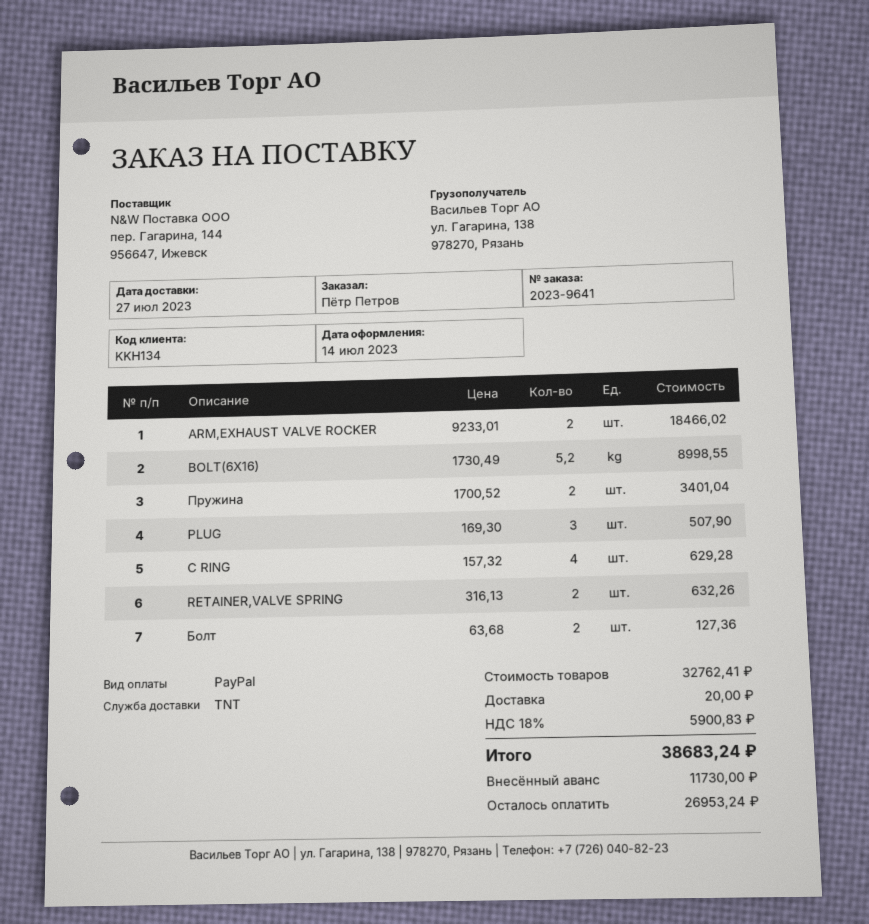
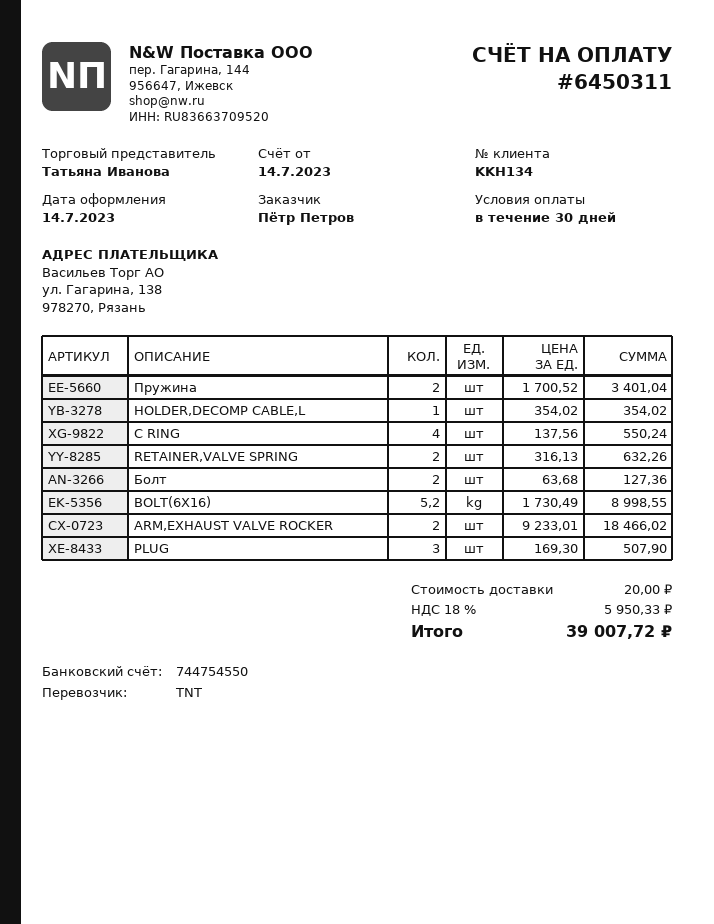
C RING: 4 x 157.32 = 629.28 -> 4 x 137.56 = 550.24
HOLDER,DECOMP CABLE,L: none -> 1 x 354.02 = 354.02
tax: 18% = 5900.83 -> 18% = 5950.33
total: 38683.24 -> 39007.72

